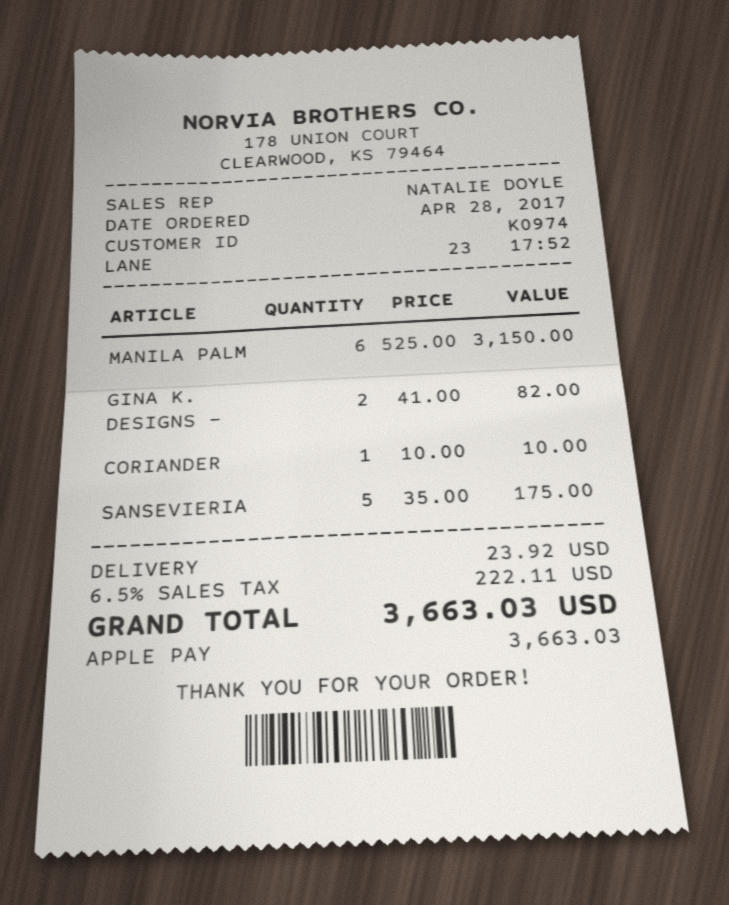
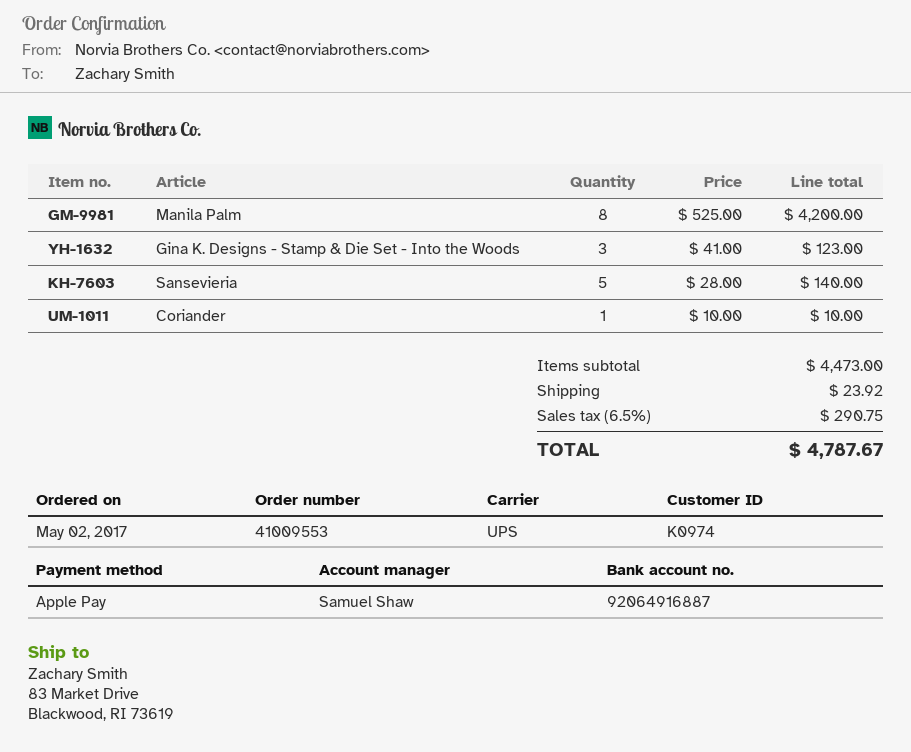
order date: 2017-04-28 -> 2017-05-02
sales rep: NATALIE DOYLE -> Samuel Shaw
MANILA PALM: 6 x 525.00 = 3150.00 -> 8 x 525.00 = 4200.00
GINA K. DESIGNS -: 2 x 41.00 = 82.00 -> 3 x 41.00 = 123.00
SANSEVIERIA: 5 x 35.00 = 175.00 -> 5 x 28.00 = 140.00
tax: 6.5% = 222.11 -> 6.5% = 290.75
total: 3663.03 -> 4787.67

